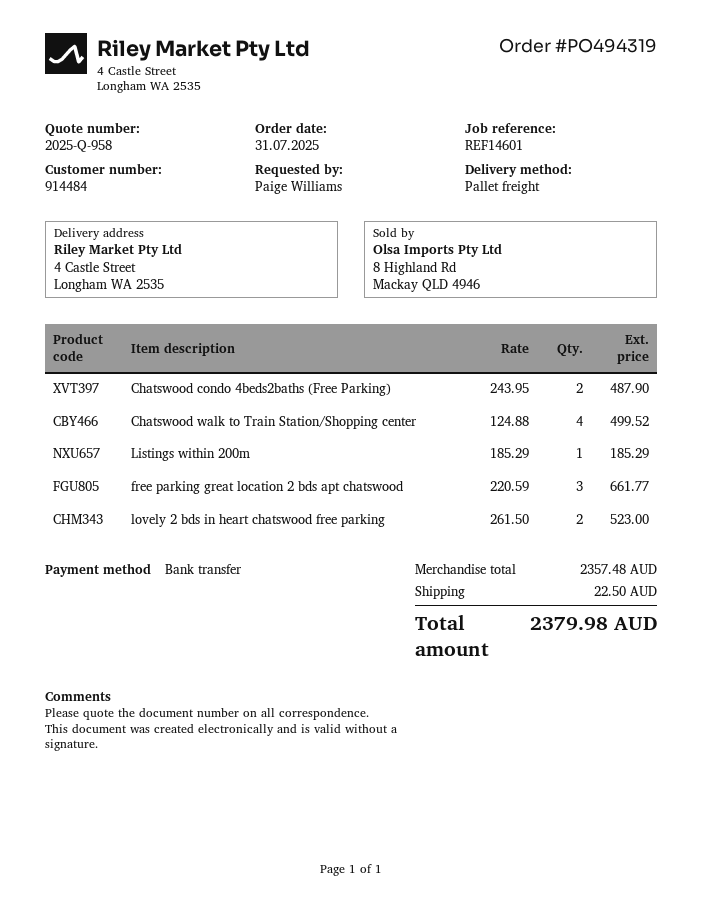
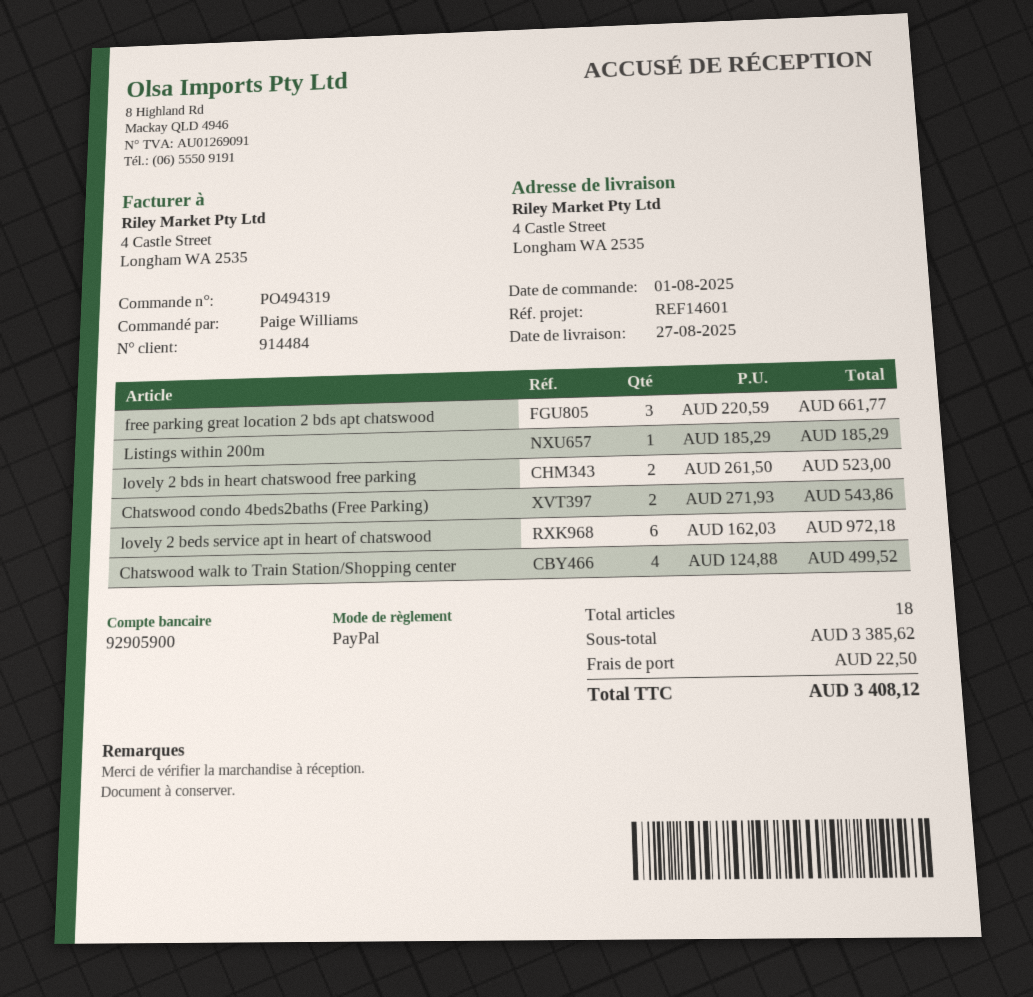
order date: 2025-07-31 -> 2025-08-01
payment method: bank transfer -> PayPal
Chatswood condo 4beds2baths (Free Parking): 2 x 243.95 = 487.90 -> 2 x 271.93 = 543.86
lovely 2 beds service apt in heart of chatswood: none -> 6 x 162.03 = 972.18
subtotal: 2357.48 -> 3385.62
total: 2379.98 -> 3408.12

